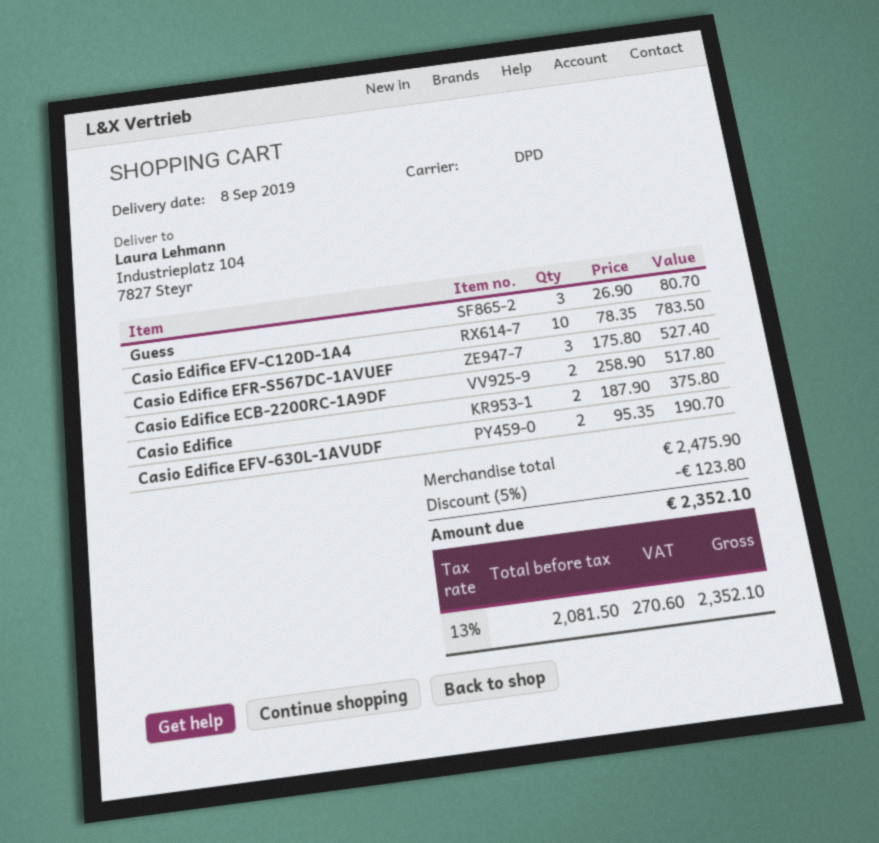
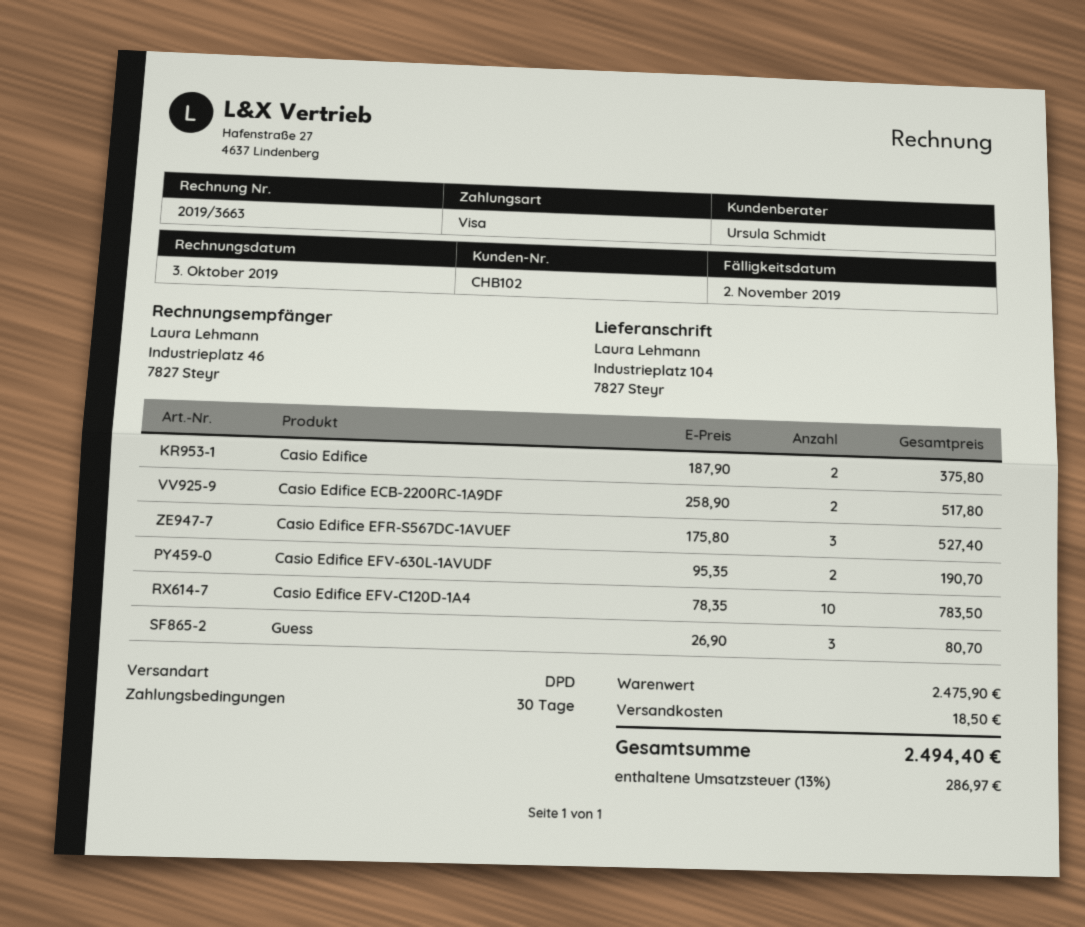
discount: 5% = 123.80 -> none
shipping: none -> 18.50
tax: 13% = 270.60 -> 13% = 286.97
total: 2352.10 -> 2494.40

